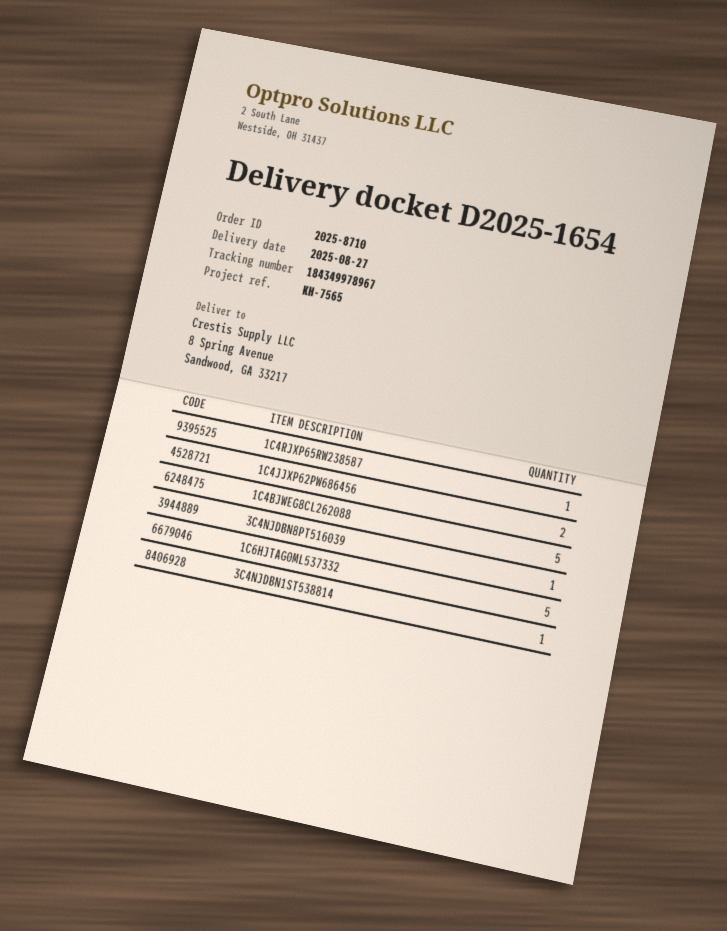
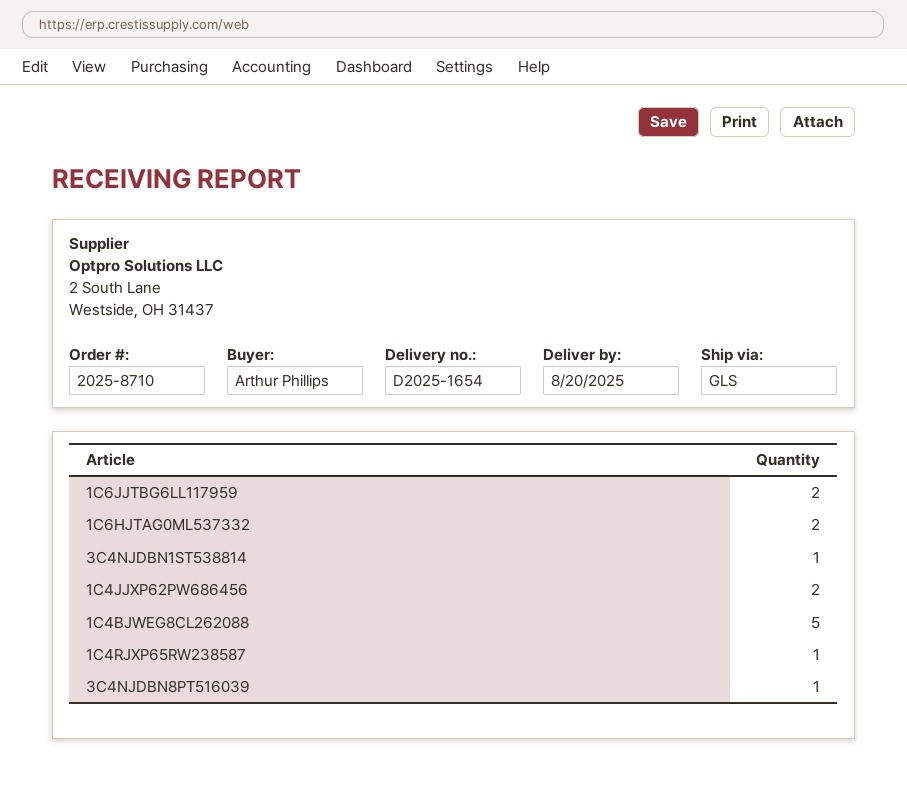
delivery date: 2025-08-27 -> 2025-08-20
1C6HJTAG0ML537332: 5 -> 2
1C6JJTBG6LL117959: none -> 2

